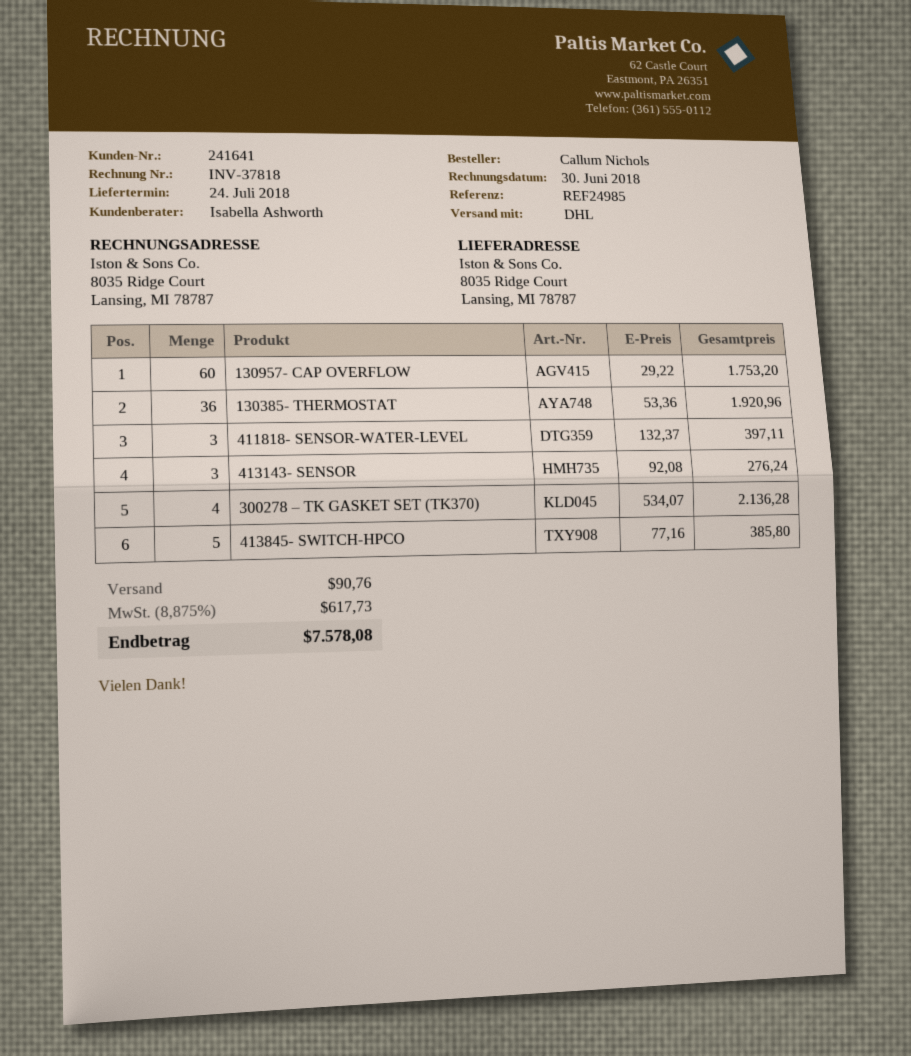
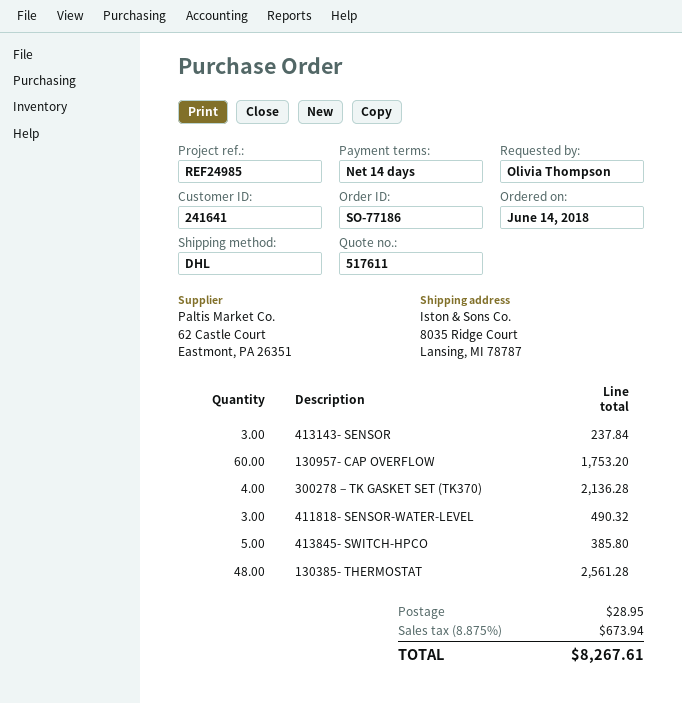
ordered by: Callum Nichols -> Olivia Thompson
130385- THERMOSTAT: 36 for 1920.96 -> 48 for 2561.28
411818- SENSOR-WATER-LEVEL: 3 for 397.11 -> 3 for 490.32
413143- SENSOR: 3 for 276.24 -> 3 for 237.84
shipping: 90.76 -> 28.95
tax: 8.875% = 617.73 -> 8.875% = 673.94
total: 7578.08 -> 8267.61

